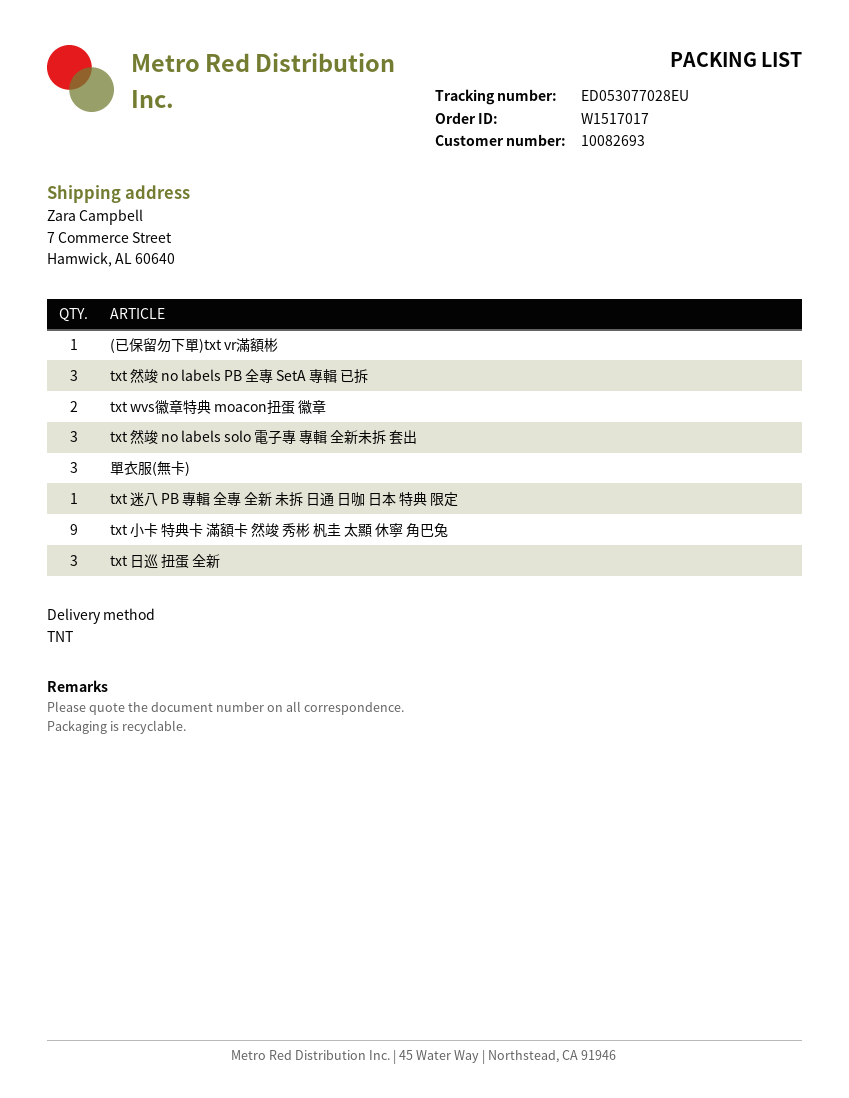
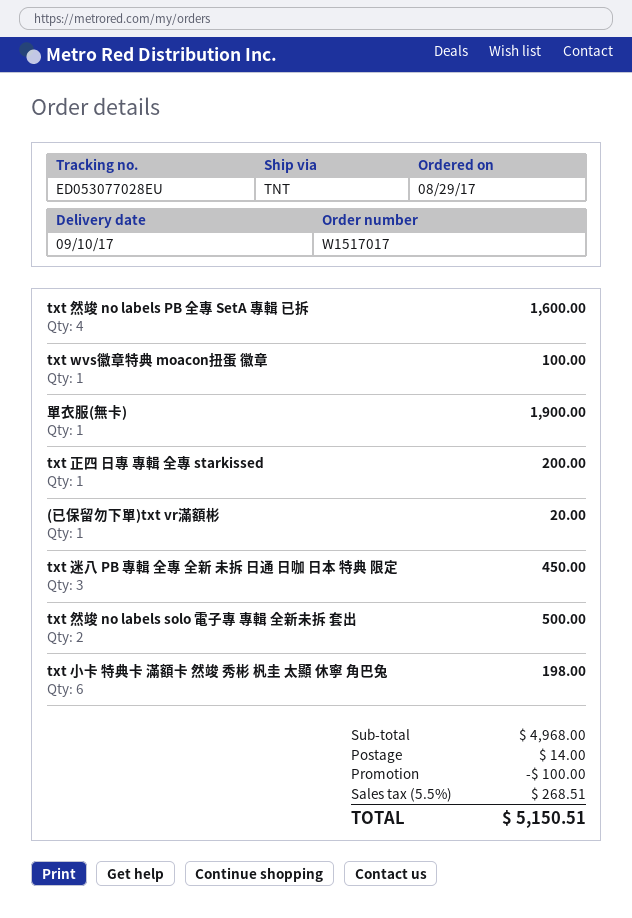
txt 然竣 no labels PB 全專 SetA 專輯 已拆: 3 -> 4
txt wvs徽章特典 moacon扭蛋 徽章: 2 -> 1
txt 然竣 no labels solo 電子專 專輯 全新未拆 套出: 3 -> 2
單衣服(無卡): 3 -> 1
txt 迷八 PB 專輯 全專 全新 未拆 日通 日咖 日本 特典 限定: 1 -> 3
txt 小卡 特典卡 滿額卡 然竣 秀彬 杋圭 太顯 休寧 角巴兔: 9 -> 6
txt 日巡 扭蛋 全新: 3 -> none
txt 正四 日專 專輯 全專 starkissed: none -> 1

